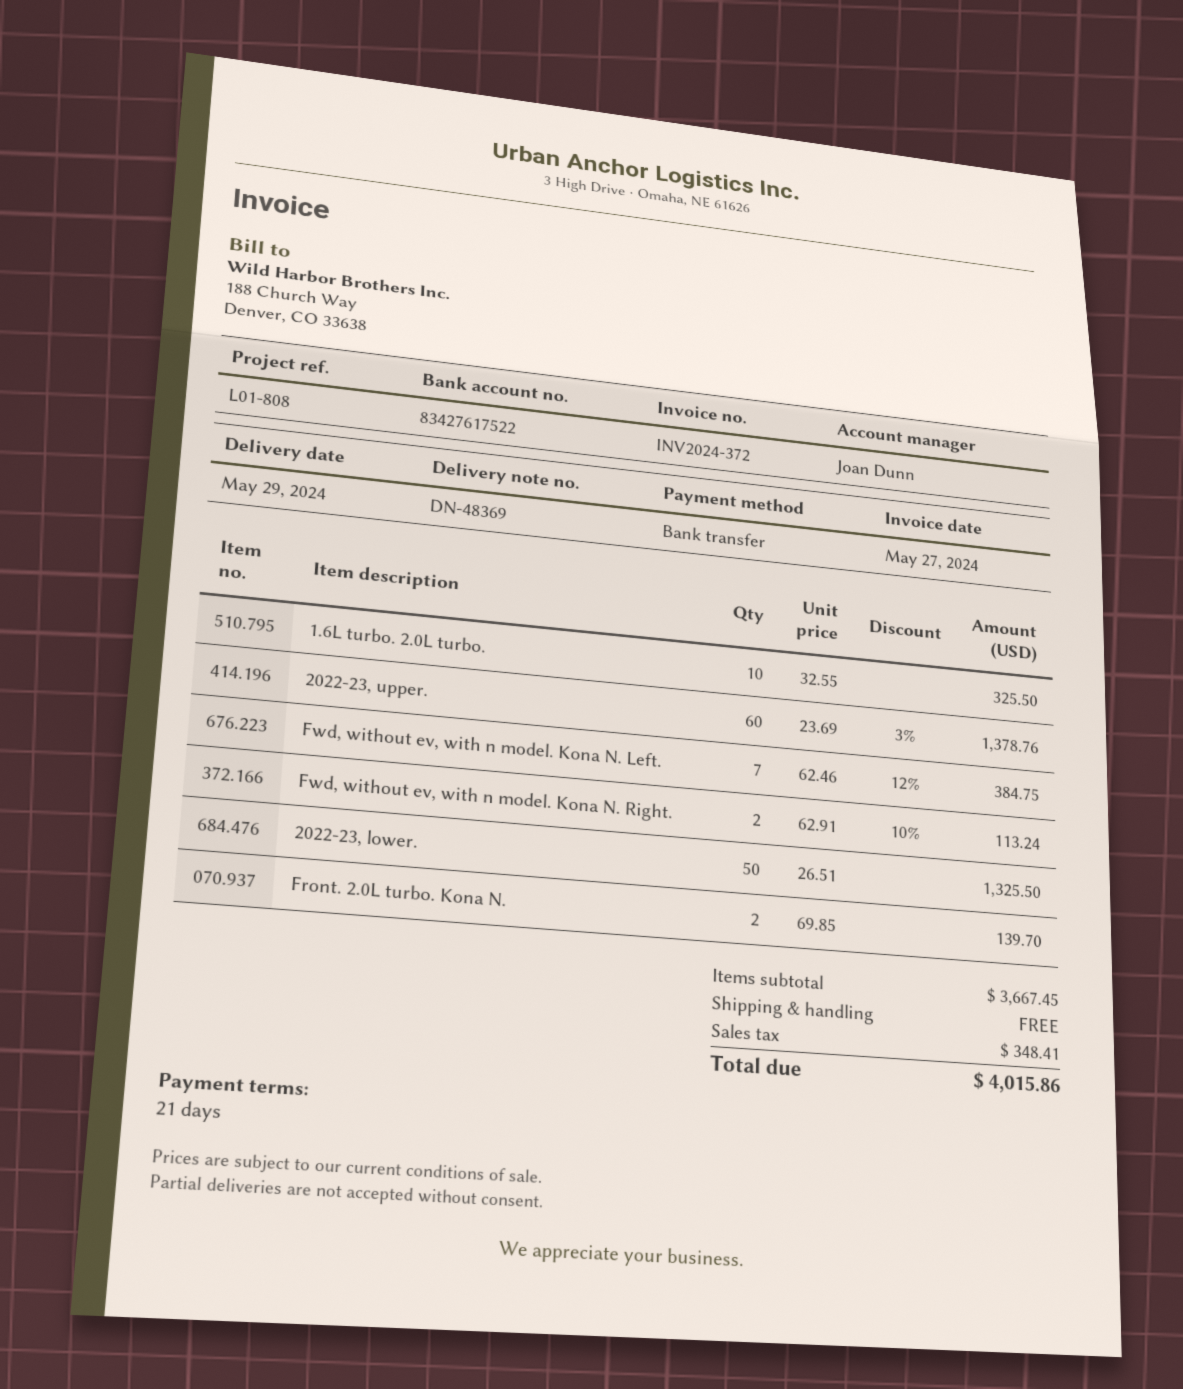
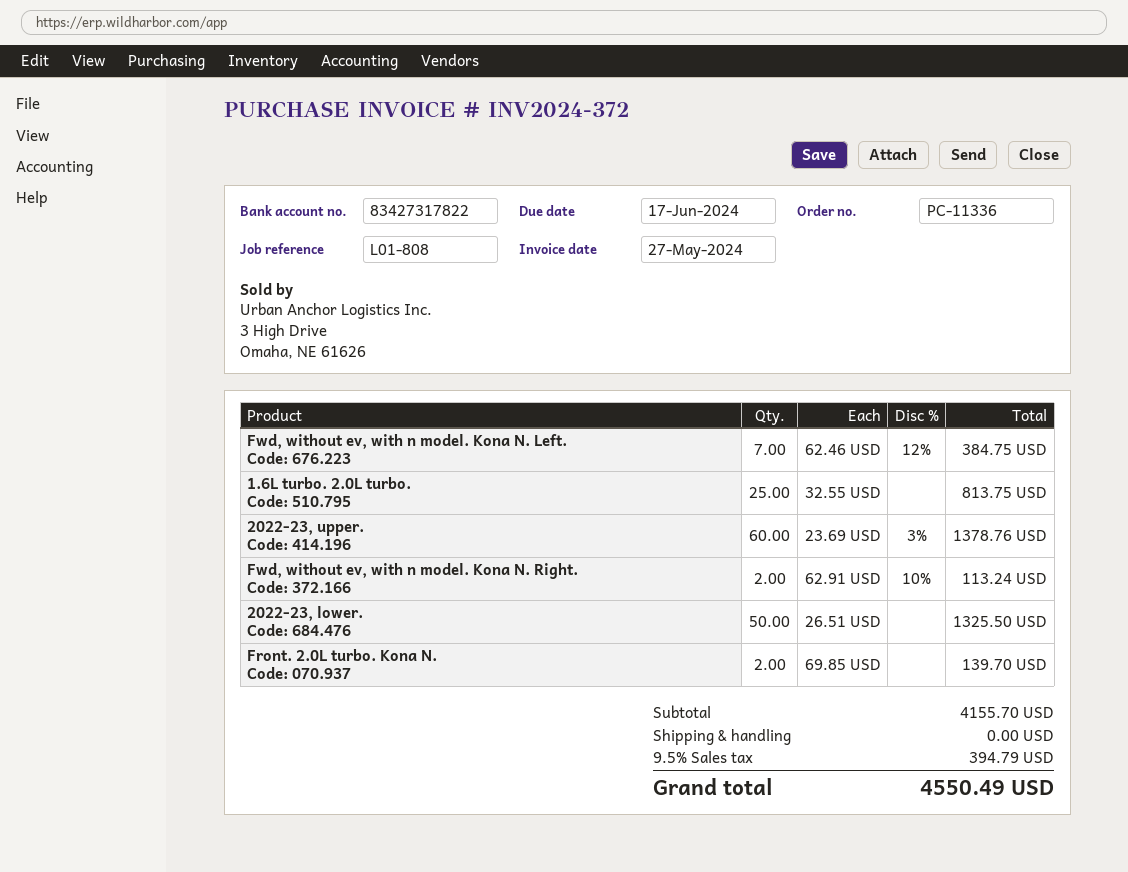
bank account: 83427617522 -> 83427317822
1.6L turbo. 2.0L turbo.: 10 x 32.55 = 325.50 -> 25 x 32.55 = 813.75
subtotal: 3667.45 -> 4155.70
tax: 348.41 -> 394.79
total: 4015.86 -> 4550.49

